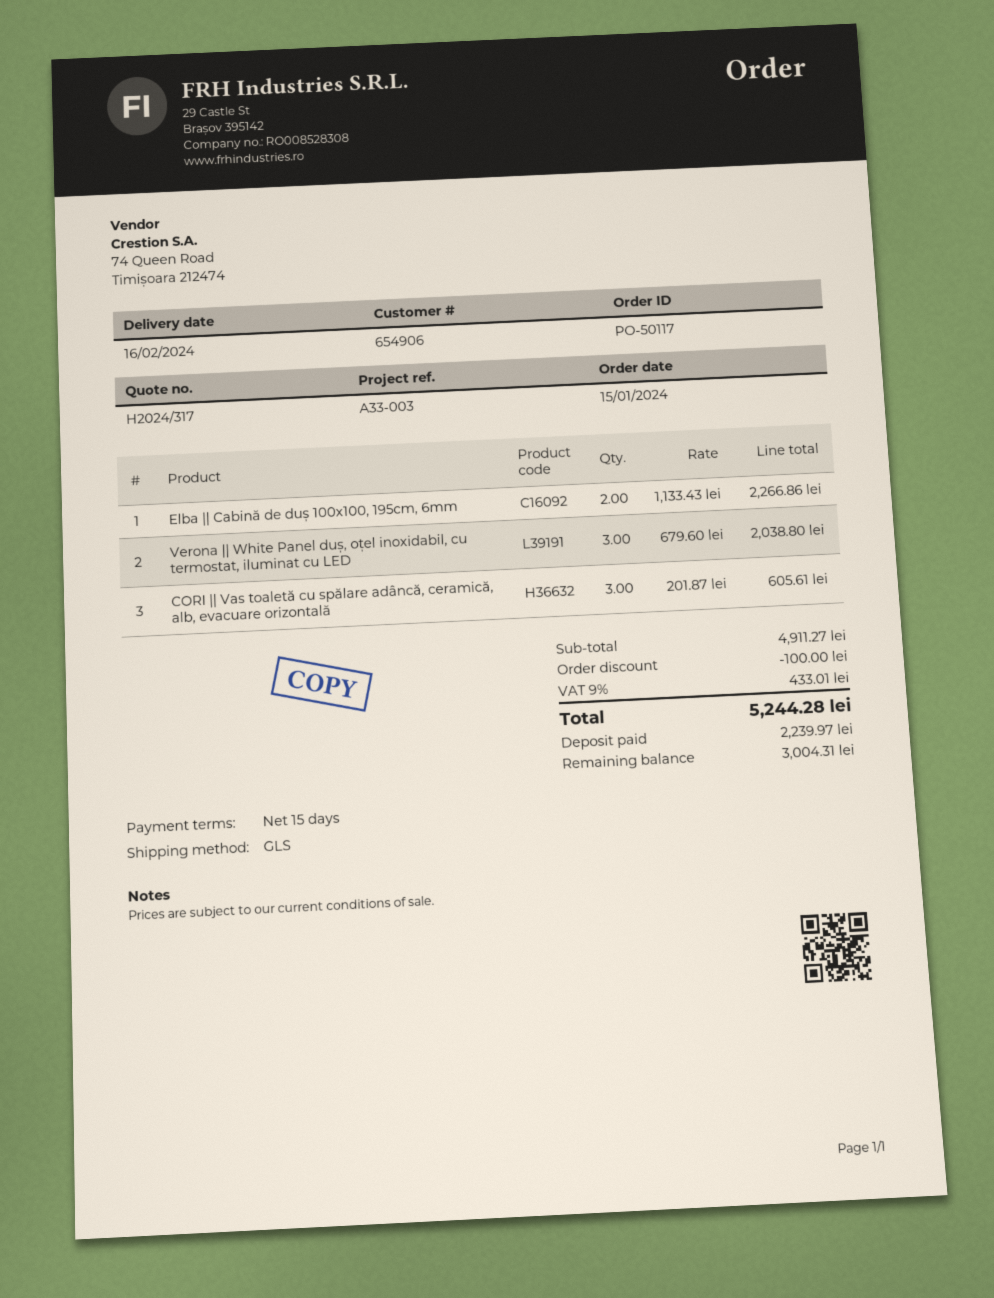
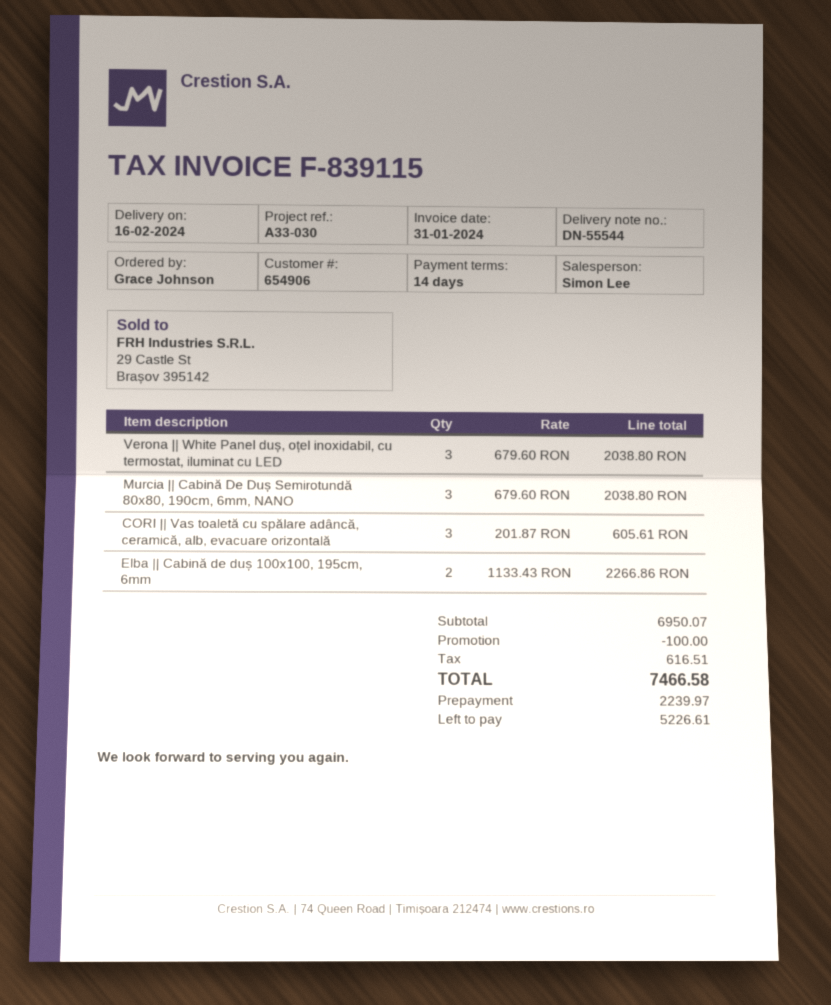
payment terms: 15 days -> 14 days
reference: A33-003 -> A33-030
Murcia || Cabină De Duș Semirotundă 80x80, 190cm, 6mm, NANO: none -> 3 x 679.60 = 2038.80
subtotal: 4911.27 -> 6950.07
tax: 433.01 -> 616.51
total: 5244.28 -> 7466.58
balance: 3004.31 -> 5226.61

